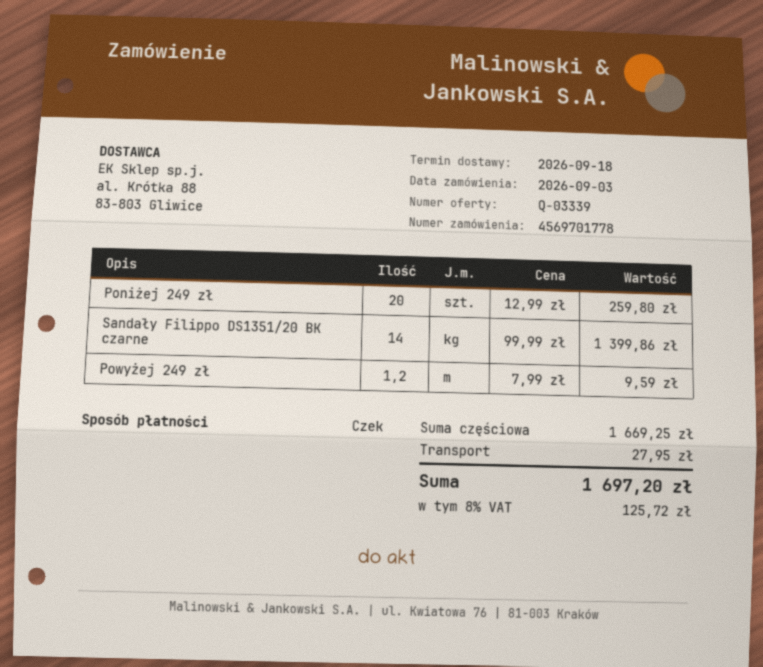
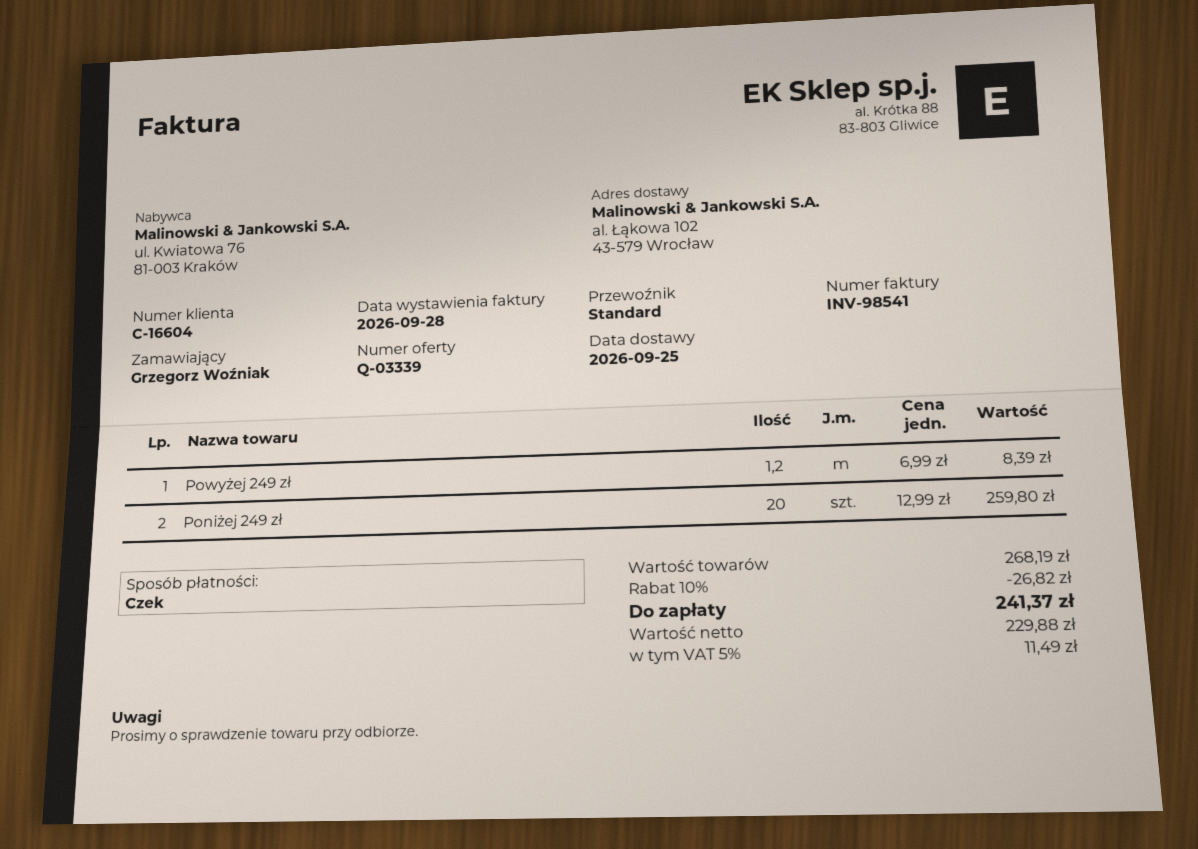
delivery date: 2026-09-18 -> 2026-09-25
Sandały Filippo DS1351/20 BK czarne: 14 x 99.99 = 1399.86 -> none
Powyżej 249 zł: 1.2 x 7.99 = 9.59 -> 1.2 x 6.99 = 8.39
subtotal: 1669.25 -> 268.19
discount: none -> 10% = 26.82
shipping: 27.95 -> none
tax: 8% = 125.72 -> 5% = 11.49
total: 1697.20 -> 241.37

